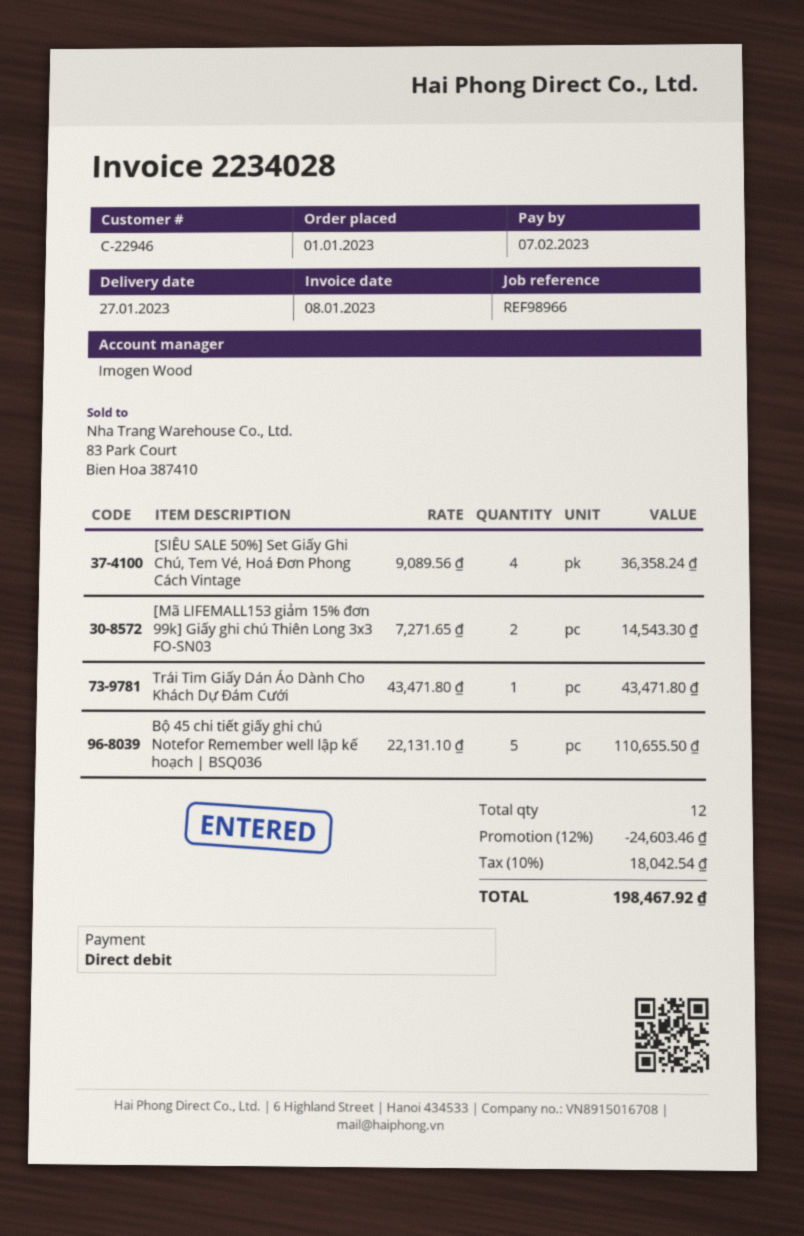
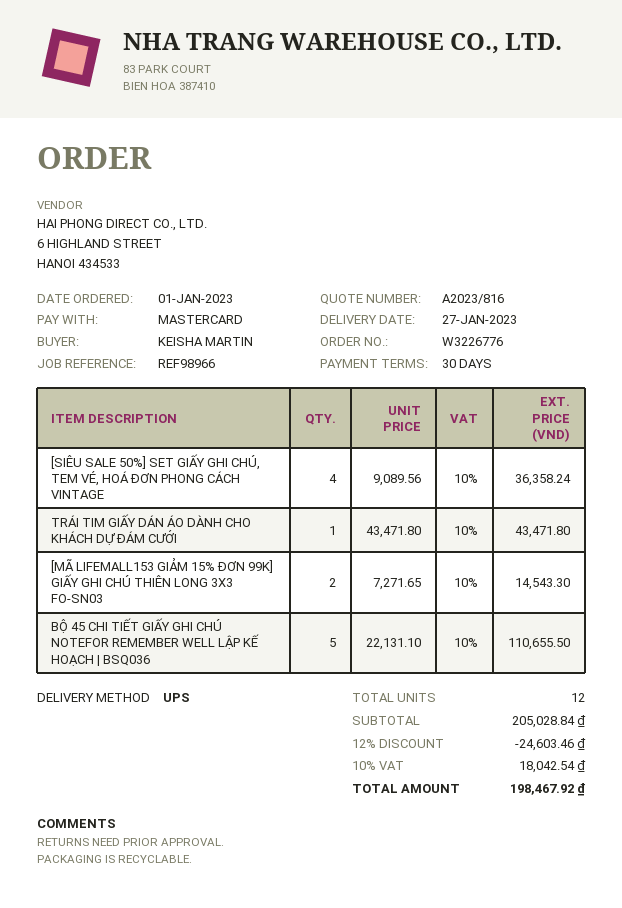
payment method: direct debit -> Mastercard

